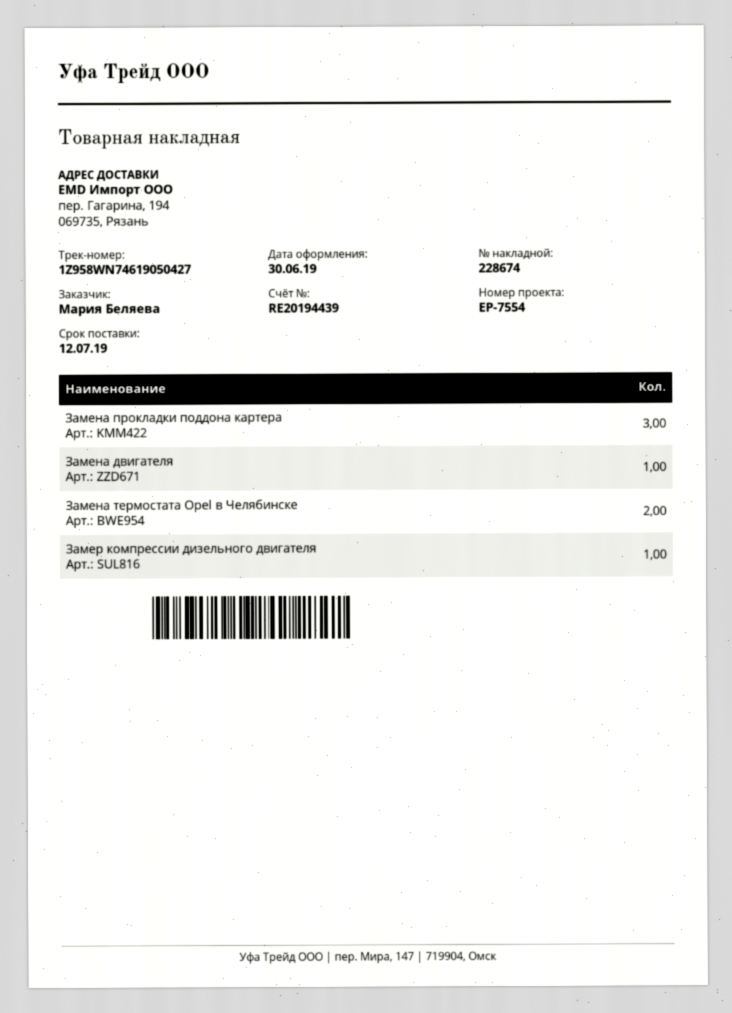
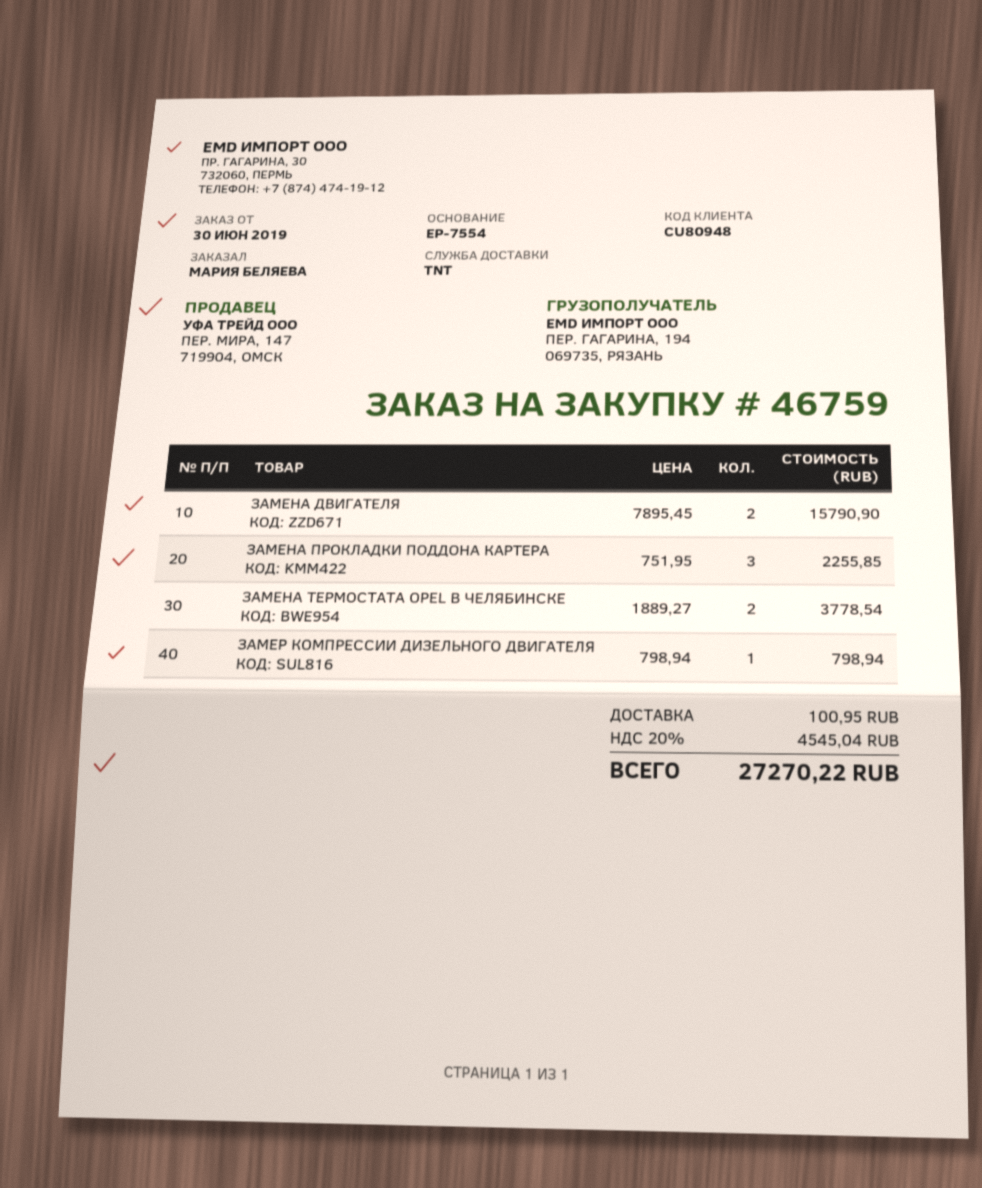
Замена двигателя: 1 -> 2

